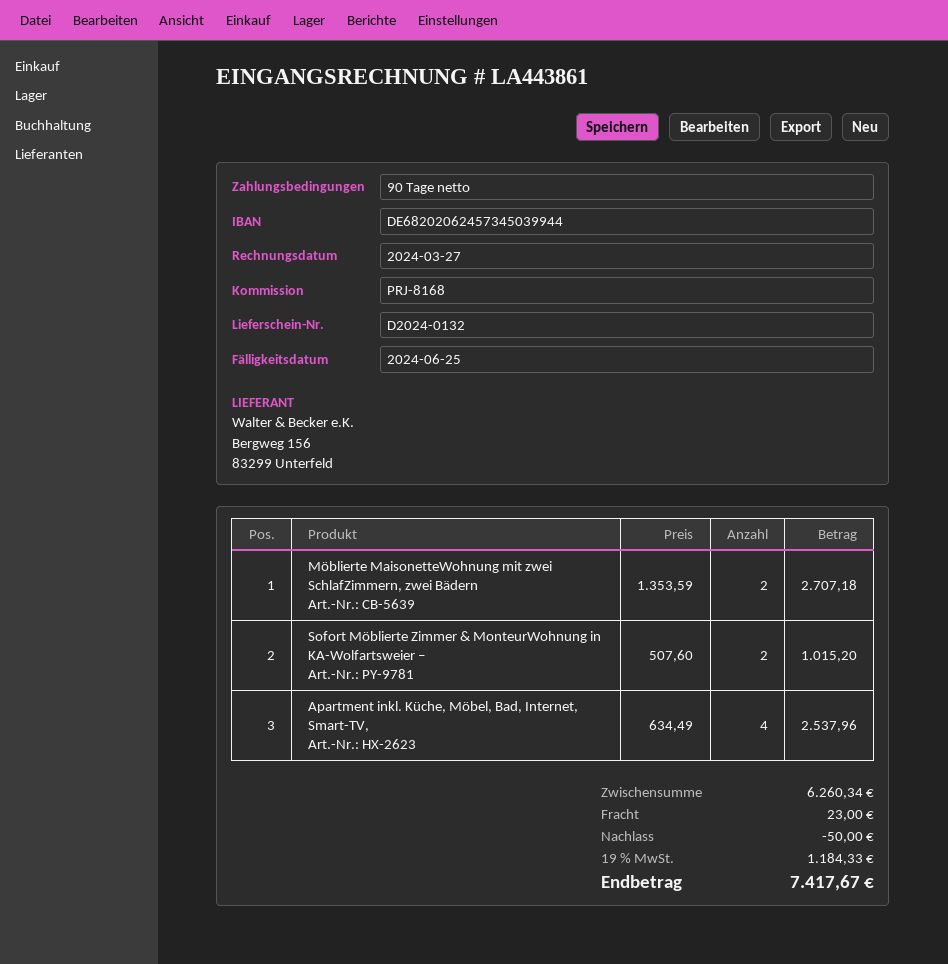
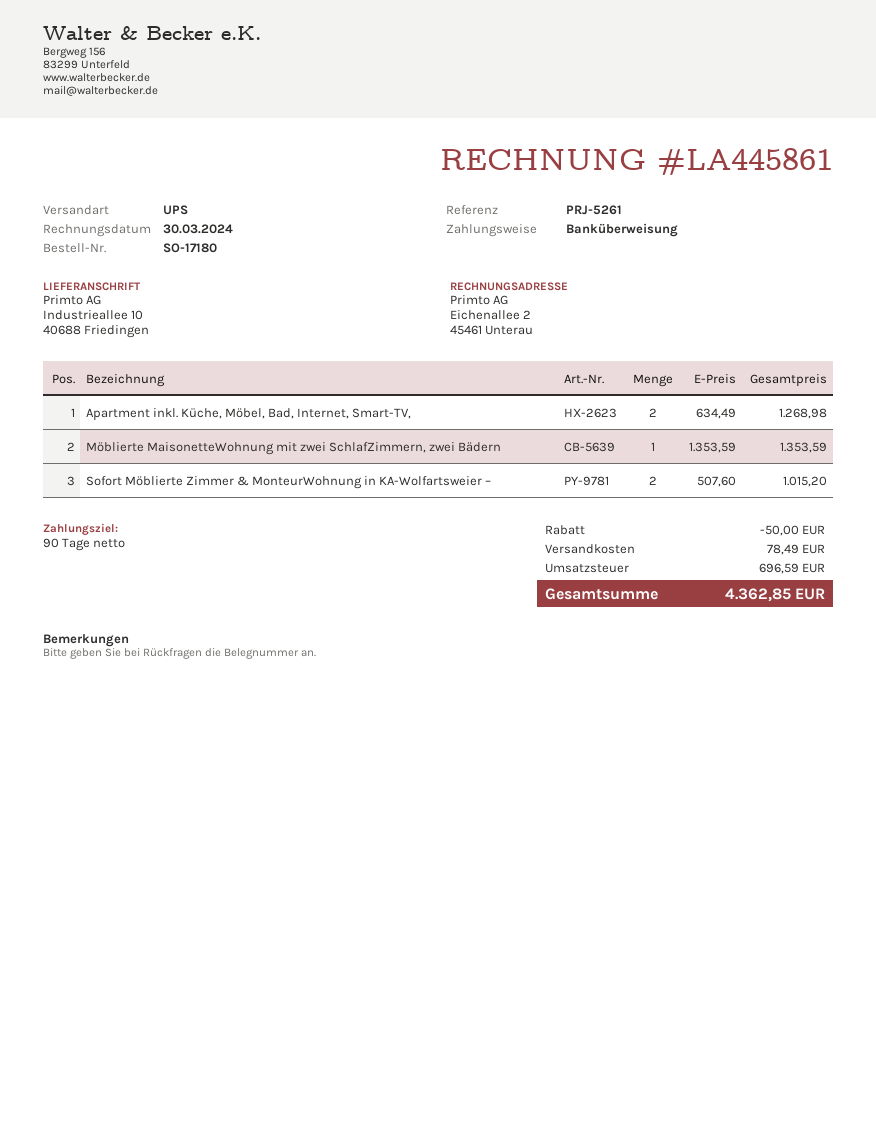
invoice number: LA443861 -> LA445861
invoice date: 2024-03-27 -> 2024-03-30
reference: PRJ-8168 -> PRJ-5261
Möblierte MaisonetteWohnung mit zwei SchlafZimmern, zwei Bädern: 2 x 1353.59 = 2707.18 -> 1 x 1353.59 = 1353.59
Apartment inkl. Küche, Möbel, Bad, Internet, Smart-TV,: 4 x 634.49 = 2537.96 -> 2 x 634.49 = 1268.98
shipping: 23.00 -> 78.49
tax: 1184.33 -> 696.59
total: 7417.67 -> 4362.85

